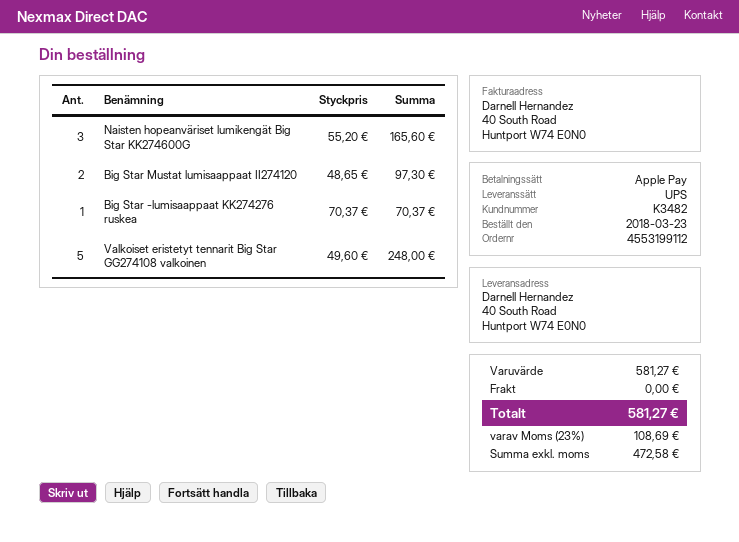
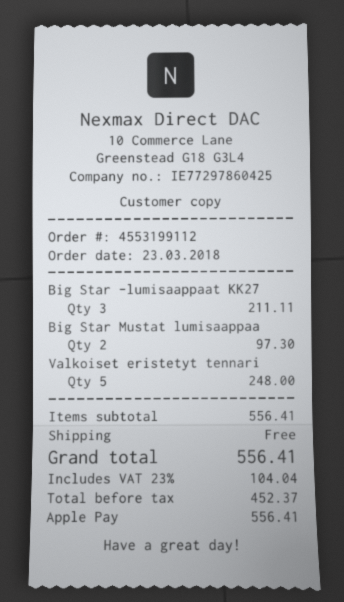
Naisten hopeanväriset lumikengät Big Star KK274600G: 3 for 165.60 -> none
Big Star -lumisaappaat KK274276 ruskea: 1 for 70.37 -> 3 for 211.11
subtotal: 581.27 -> 556.41
net: 472.58 -> 452.37
tax: 23% = 108.69 -> 23% = 104.04
total: 581.27 -> 556.41

